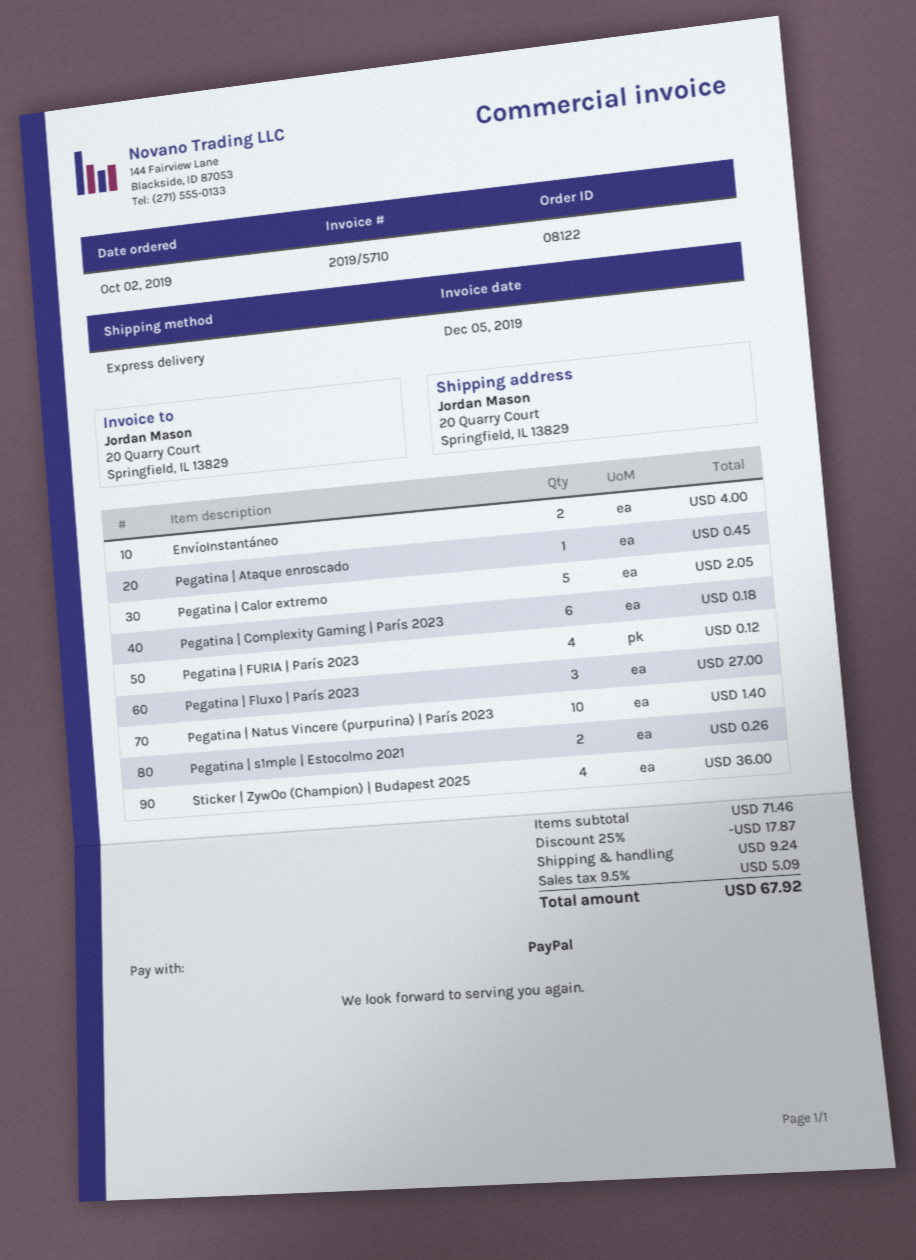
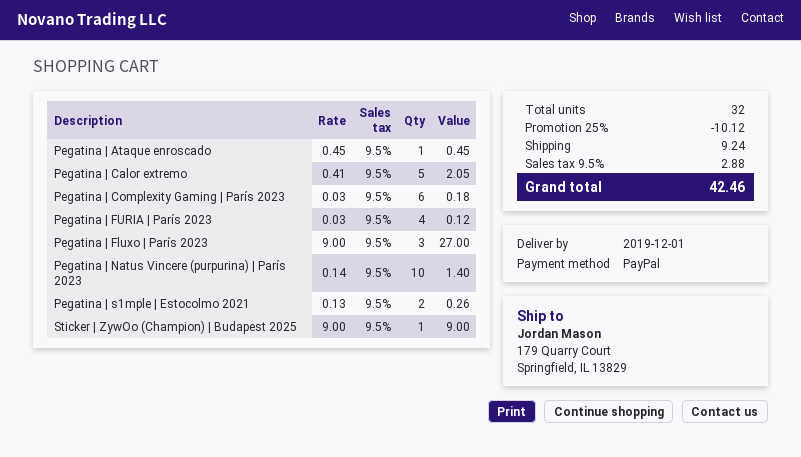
ship to: 20 Quarry Court, Springfield, IL 13829 -> 179 Quarry Court, Springfield, IL 13829
EnvíoInstantáneo: 2 for 4.00 -> none
Sticker | ZywOo (Champion) | Budapest 2025: 4 for 36.00 -> 1 for 9.00
discount: 25% = 17.87 -> 25% = 10.12
tax: 9.5% = 5.09 -> 9.5% = 2.88
total: 67.92 -> 42.46

